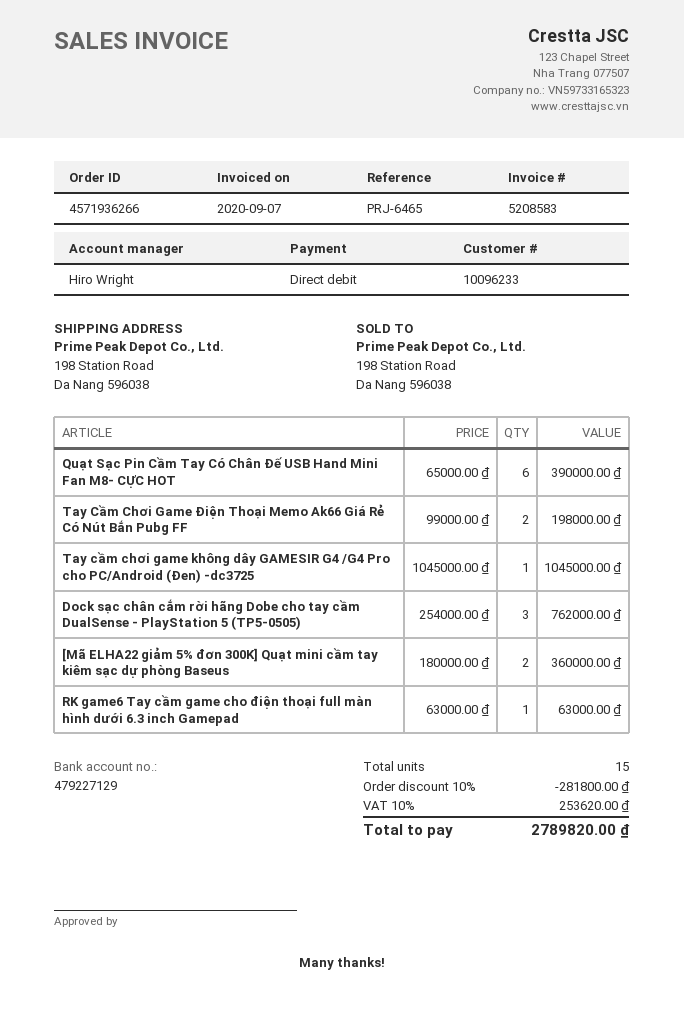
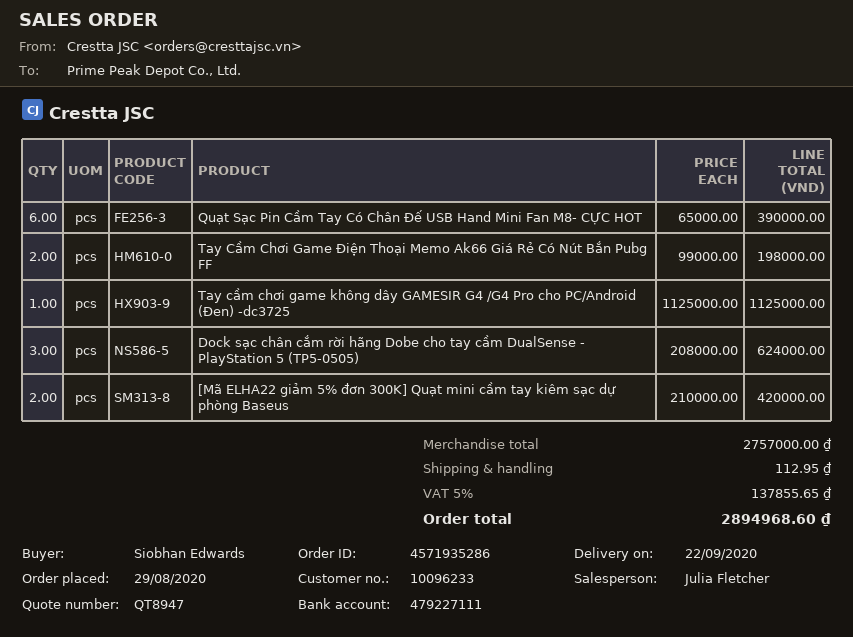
order number: 4571936266 -> 4571935286
sales rep: Hiro Wright -> Julia Fletcher
bank account: 479227129 -> 479227111
Tay cầm chơi game không dây GAMESIR G4 /G4 Pro cho PC/Android (Đen) -dc3725: 1 x 1045000.00 = 1045000.00 -> 1 x 1125000.00 = 1125000.00
Dock sạc chân cắm rời hãng Dobe cho tay cầm DualSense - PlayStation 5 (TP5-0505): 3 x 254000.00 = 762000.00 -> 3 x 208000.00 = 624000.00
[Mã ELHA22 giảm 5% đơn 300K] Quạt mini cầm tay kiêm sạc dự phòng Baseus: 2 x 180000.00 = 360000.00 -> 2 x 210000.00 = 420000.00
RK game6 Tay cầm game cho điện thoại full màn hình dưới 6.3 inch Gamepad: 1 x 63000.00 = 63000.00 -> none
discount: 10% = 281800.00 -> none
shipping: none -> 112.95
tax: 10% = 253620.00 -> 5% = 137855.65
total: 2789820.00 -> 2894968.60

